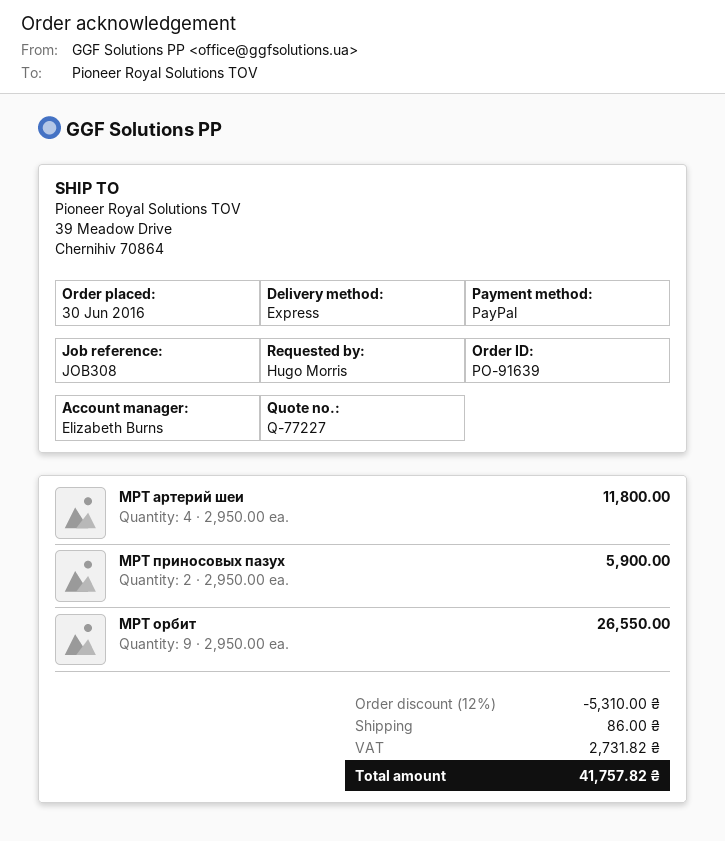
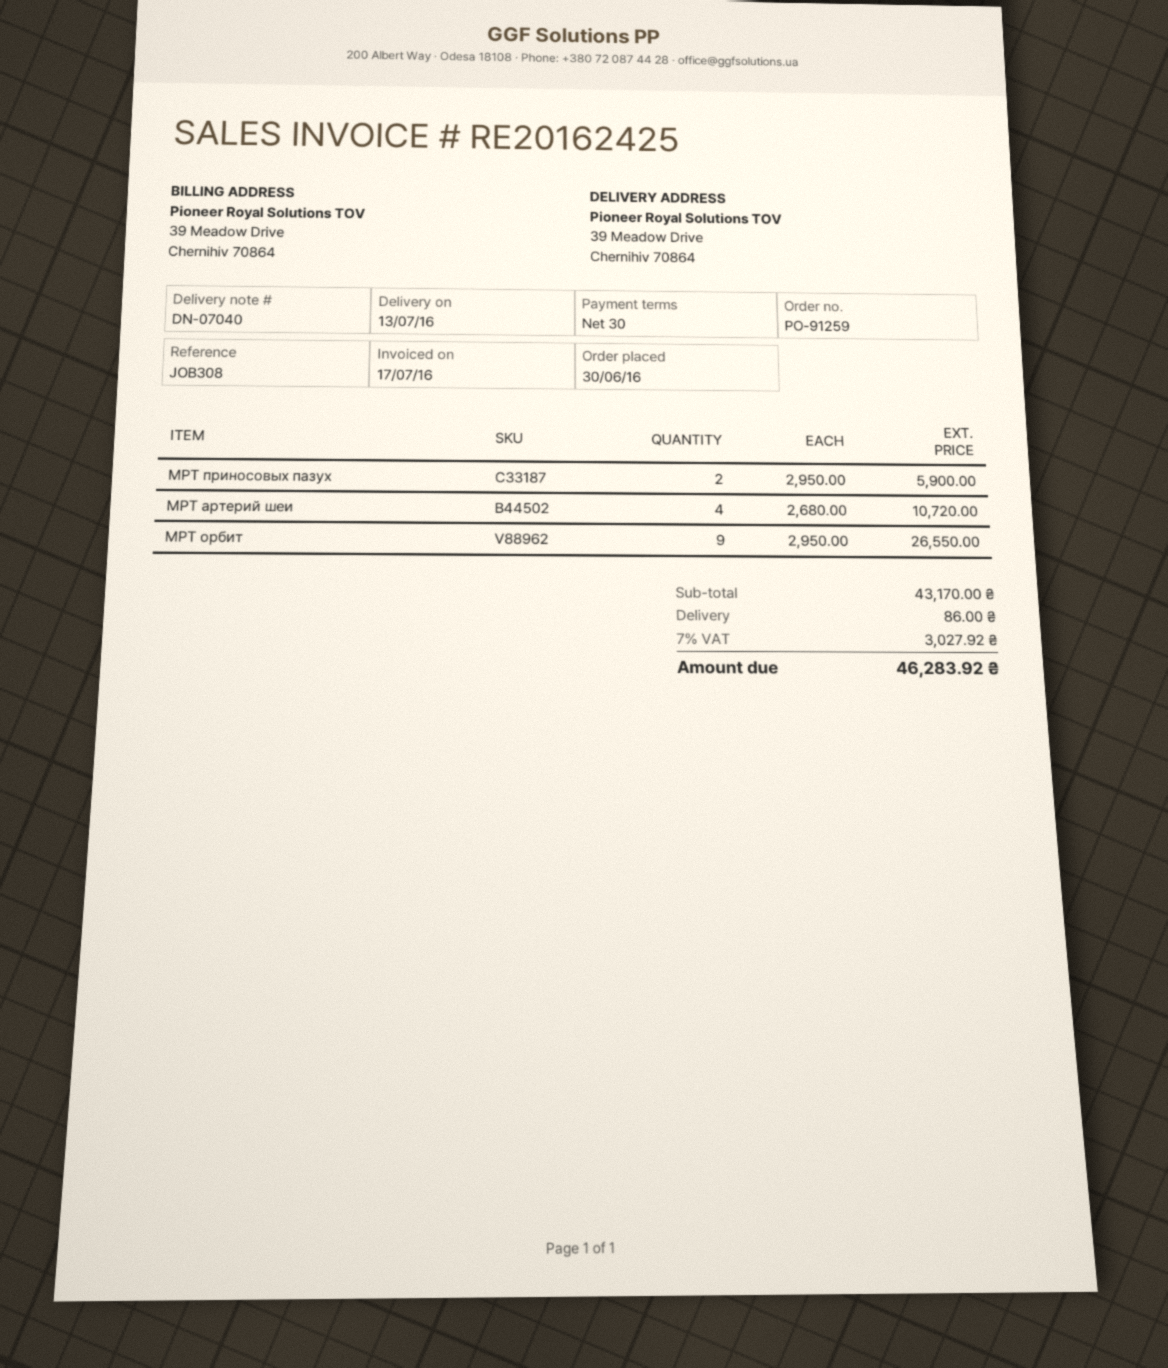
order number: PO-91639 -> PO-91259
МРТ артерий шеи: 4 x 2950.00 = 11800.00 -> 4 x 2680.00 = 10720.00
discount: 12% = 5310.00 -> none
tax: 2731.82 -> 3027.92
total: 41757.82 -> 46283.92

